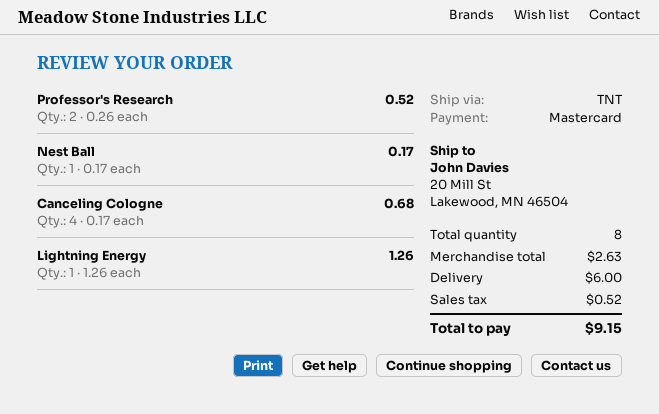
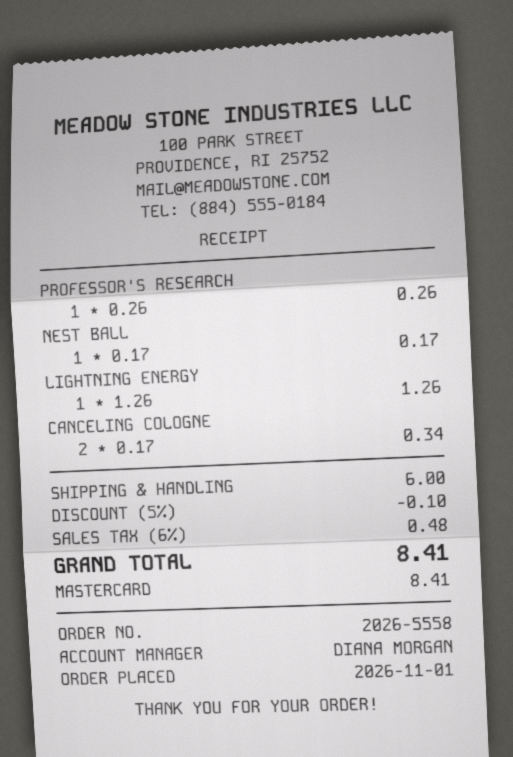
Professor's Research: 2 x 0.26 = 0.52 -> 1 x 0.26 = 0.26
Canceling Cologne: 4 x 0.17 = 0.68 -> 2 x 0.17 = 0.34
discount: none -> 5% = 0.10
tax: 0.52 -> 0.48
total: 9.15 -> 8.41

